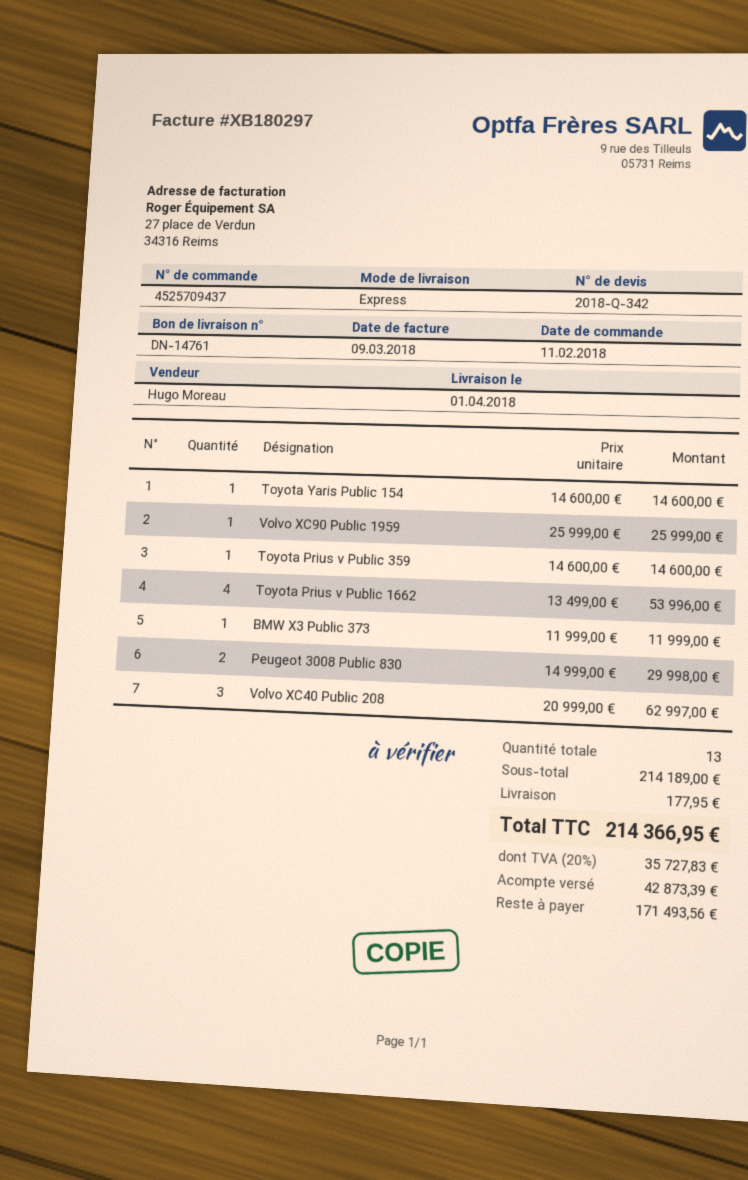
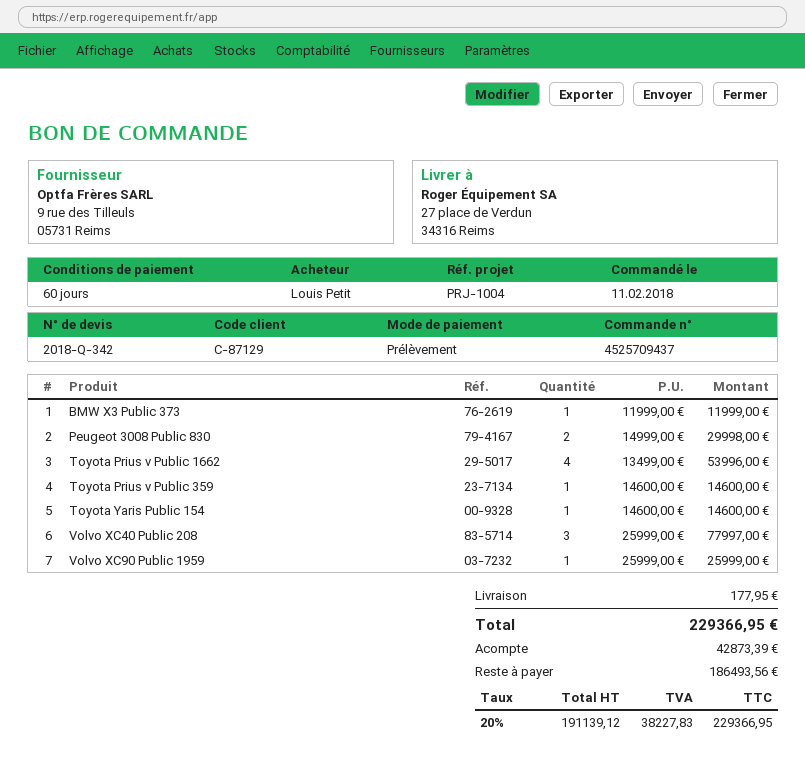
Volvo XC40 Public 208: 3 x 20999.00 = 62997.00 -> 3 x 25999.00 = 77997.00
tax: 20% = 35727.83 -> 20% = 38227.83
total: 214366.95 -> 229366.95
balance: 171493.56 -> 186493.56

